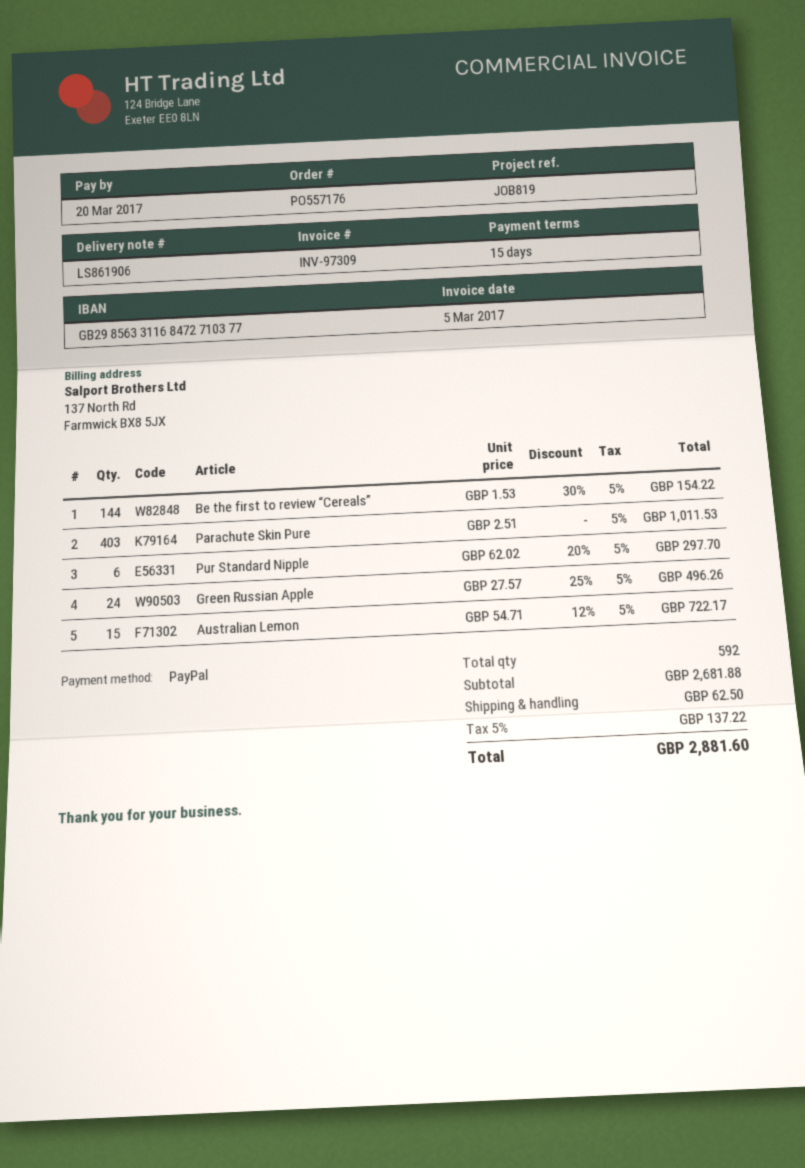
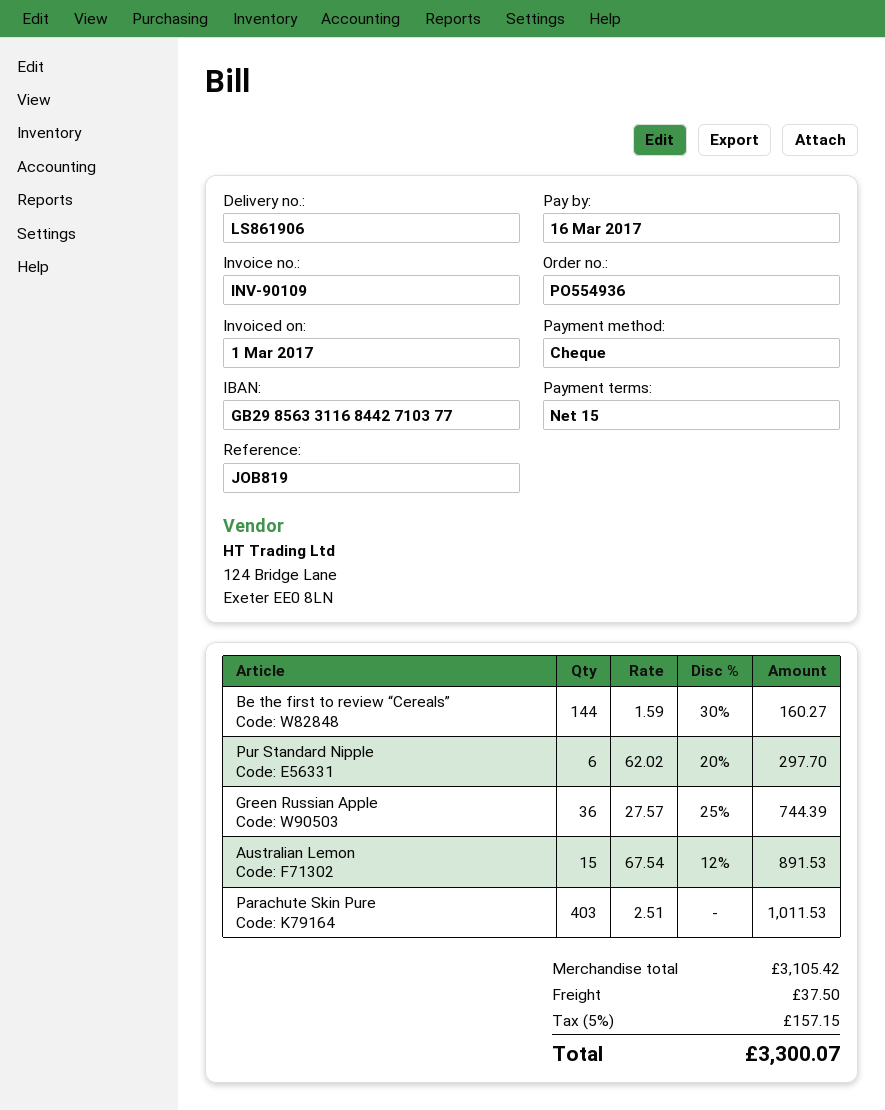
order number: PO557176 -> PO554936
invoice number: INV-97309 -> INV-90109
invoice date: 2017-03-05 -> 2017-03-01
due date: 2017-03-20 -> 2017-03-16
payment method: PayPal -> cheque
bank account: GB29856331168472710377 -> GB29856331168442710377
Be the first to review “Cereals”: 144 x 1.53 - 30% = 154.22 -> 144 x 1.59 - 30% = 160.27
Green Russian Apple: 24 x 27.57 - 25% = 496.26 -> 36 x 27.57 - 25% = 744.39
Australian Lemon: 15 x 54.71 - 12% = 722.17 -> 15 x 67.54 - 12% = 891.53
subtotal: 2681.88 -> 3105.42
shipping: 62.50 -> 37.50
tax: 5% = 137.22 -> 5% = 157.15
total: 2881.60 -> 3300.07

